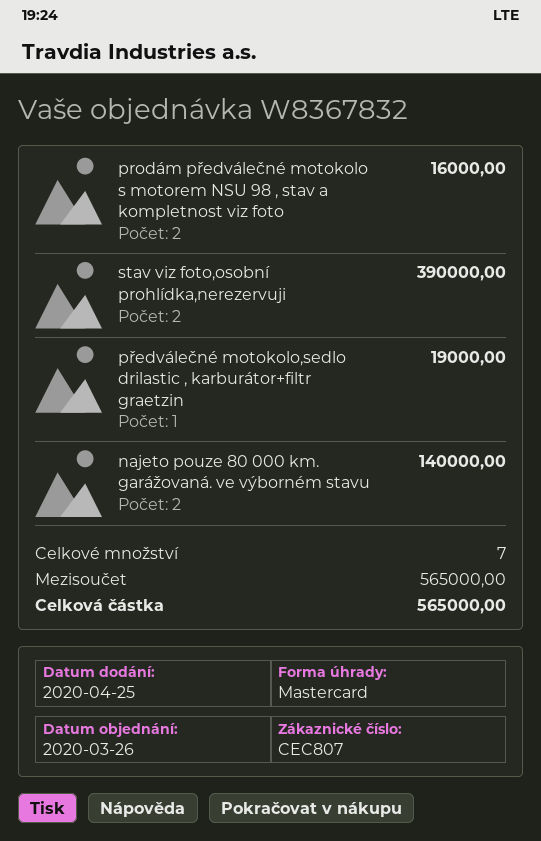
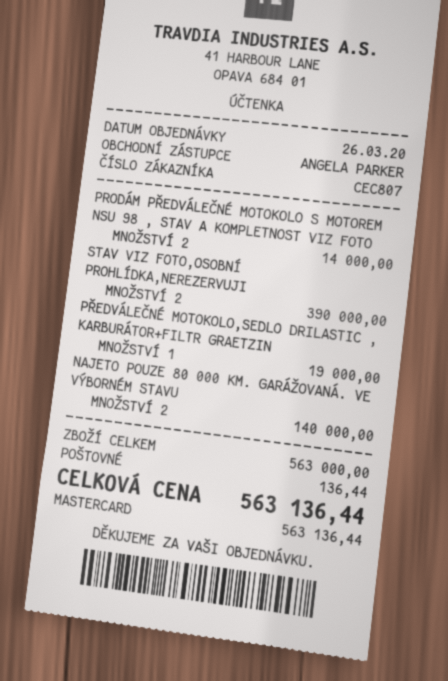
prodám předválečné motokolo s motorem NSU 98 , stav a kompletnost viz foto: 2 for 16000.00 -> 2 for 14000.00
subtotal: 565000.00 -> 563000.00
shipping: none -> 136.44
total: 565000.00 -> 563136.44

